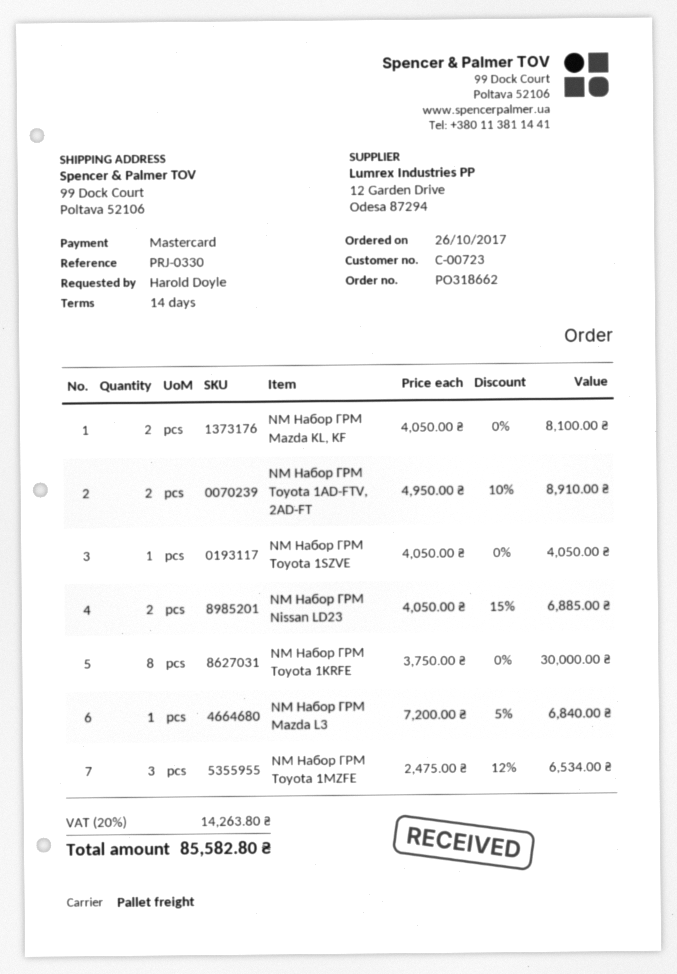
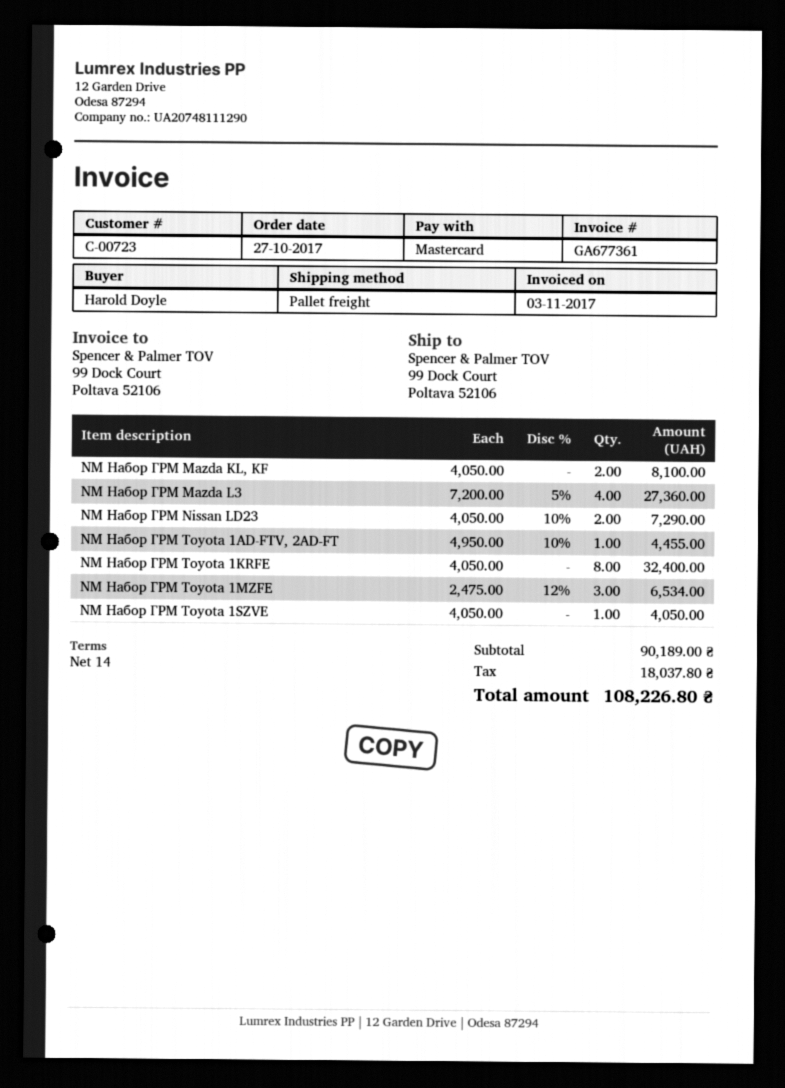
order date: 2017-10-26 -> 2017-10-27
NM Набор ГРМ Toyota 1AD-FTV, 2AD-FT: 2 x 4950.00 - 10% = 8910.00 -> 1 x 4950.00 - 10% = 4455.00
NM Набор ГРМ Nissan LD23: 2 x 4050.00 - 15% = 6885.00 -> 2 x 4050.00 - 10% = 7290.00
NM Набор ГРМ Toyota 1KRFE: 8 x 3750.00 = 30000.00 -> 8 x 4050.00 = 32400.00
NM Набор ГРМ Mazda L3: 1 x 7200.00 - 5% = 6840.00 -> 4 x 7200.00 - 5% = 27360.00
tax: 14263.80 -> 18037.80
total: 85582.80 -> 108226.80

